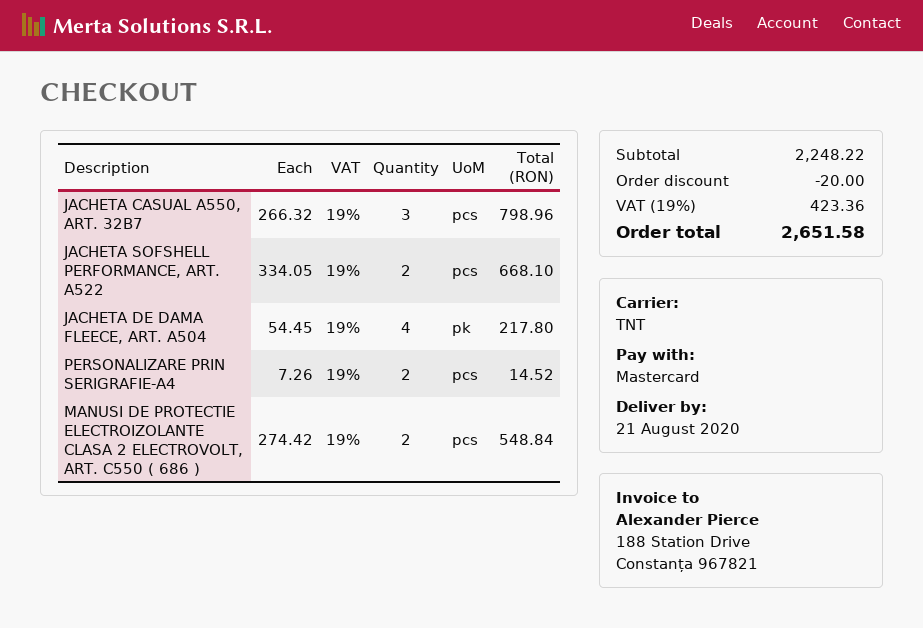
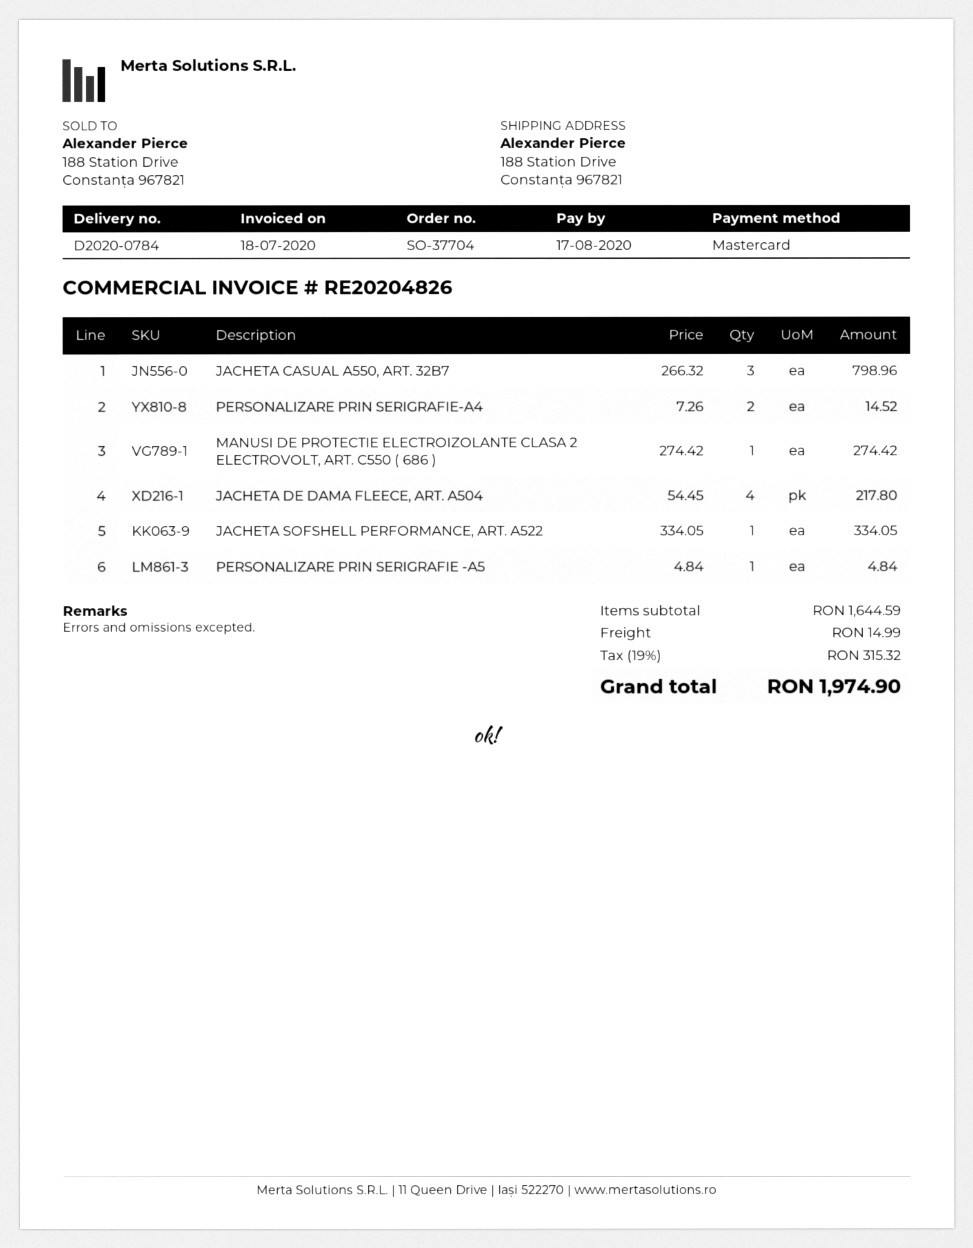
JACHETA SOFSHELL PERFORMANCE, ART. A522: 2 x 334.05 = 668.10 -> 1 x 334.05 = 334.05
MANUSI DE PROTECTIE ELECTROIZOLANTE CLASA 2 ELECTROVOLT, ART. C550 ( 686 ): 2 x 274.42 = 548.84 -> 1 x 274.42 = 274.42
PERSONALIZARE PRIN SERIGRAFIE -A5: none -> 1 x 4.84 = 4.84
subtotal: 2248.22 -> 1644.59
discount: 20.00 -> none
shipping: none -> 14.99
tax: 19% = 423.36 -> 19% = 315.32
total: 2651.58 -> 1974.90

